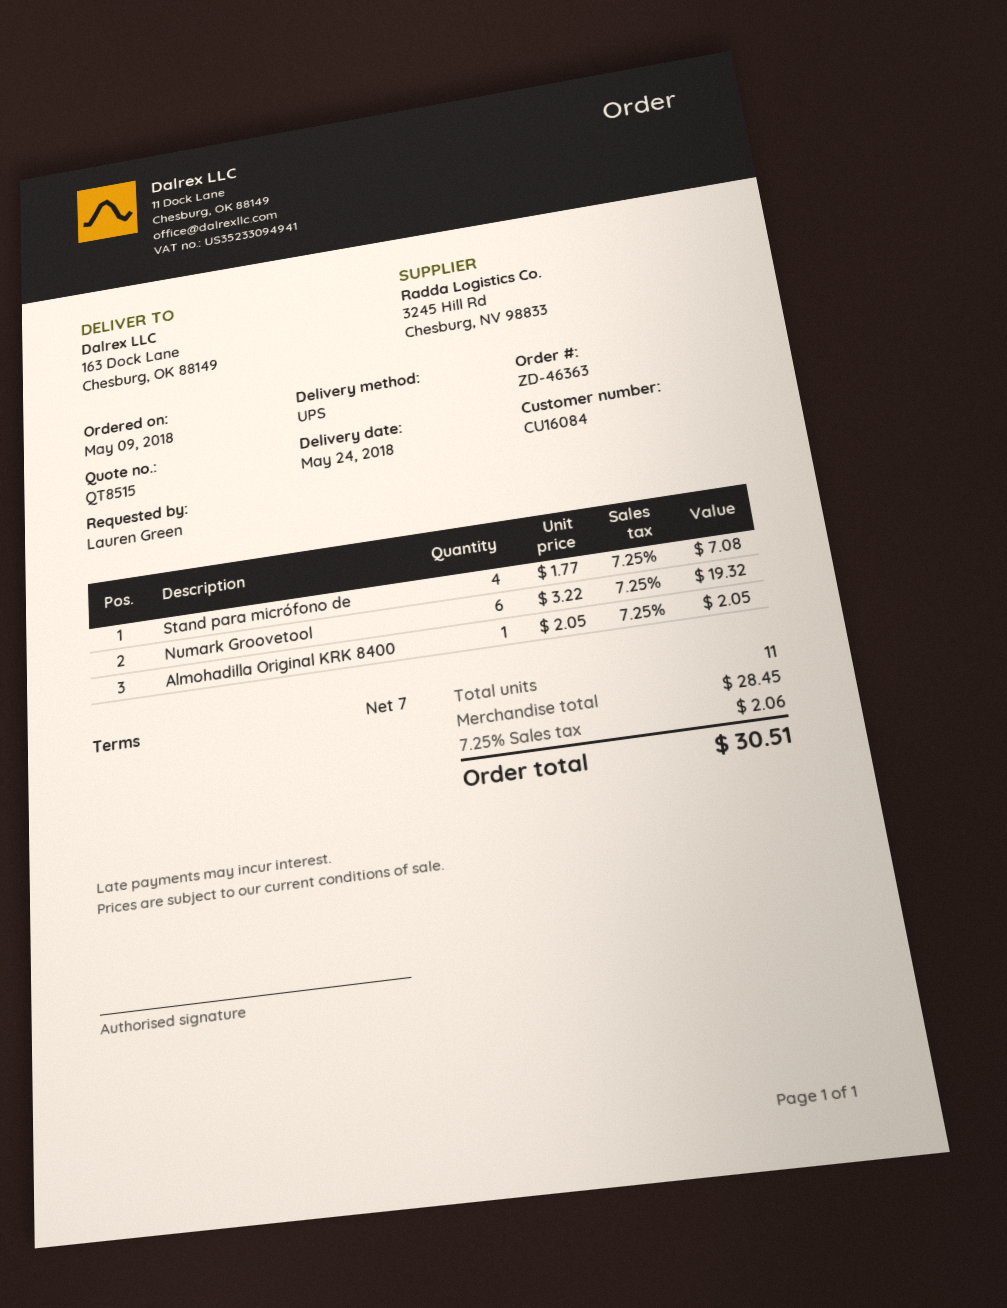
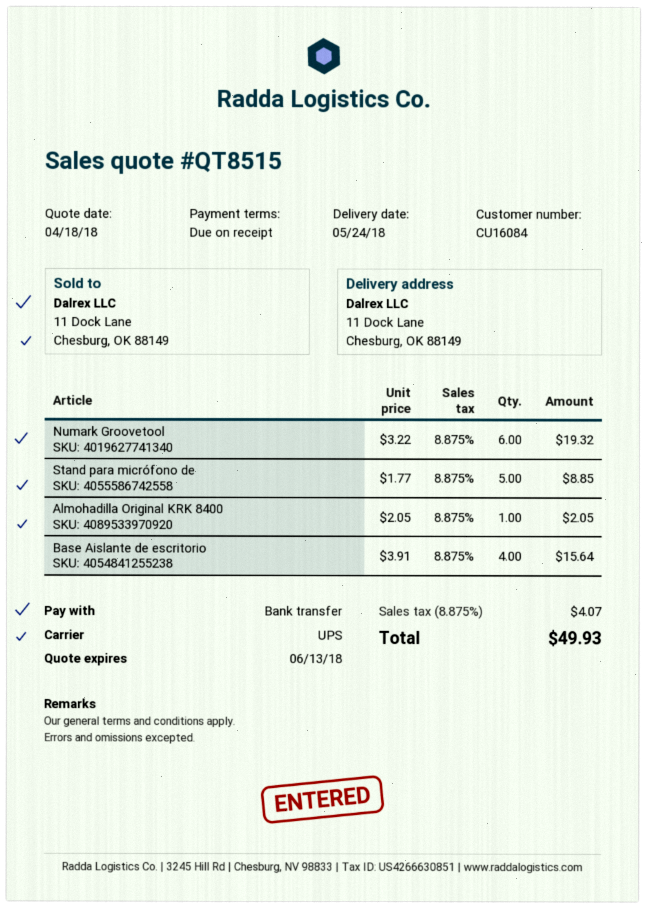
payment terms: 7 days -> on receipt
ship to: 163 Dock Lane, Chesburg, OK 88149 -> 11 Dock Lane, Chesburg, OK 88149
Stand para micrófono de: 4 x 1.77 = 7.08 -> 5 x 1.77 = 8.85
Base Aislante de escritorio: none -> 4 x 3.91 = 15.64
tax: 7.25% = 2.06 -> 8.875% = 4.07
total: 30.51 -> 49.93

